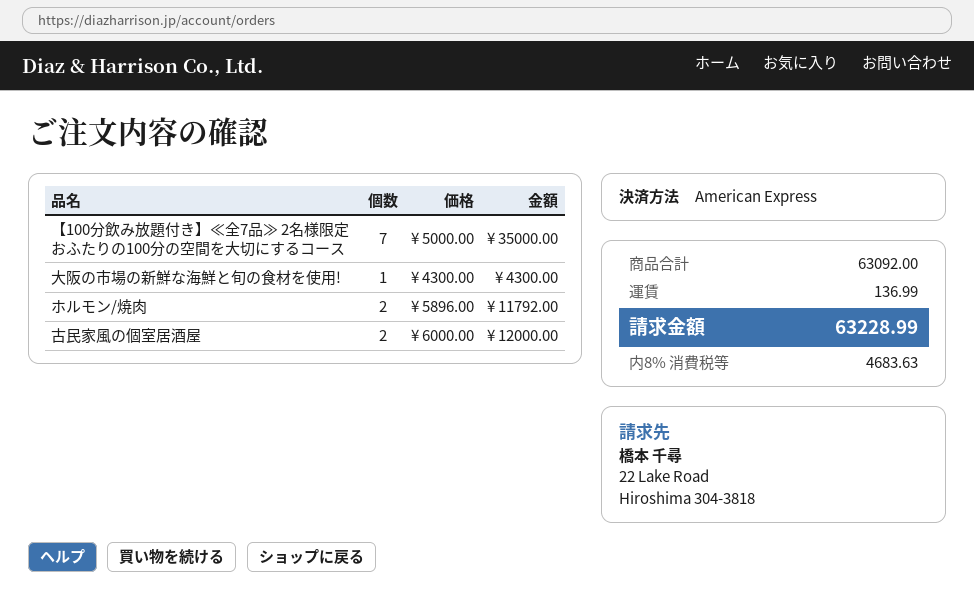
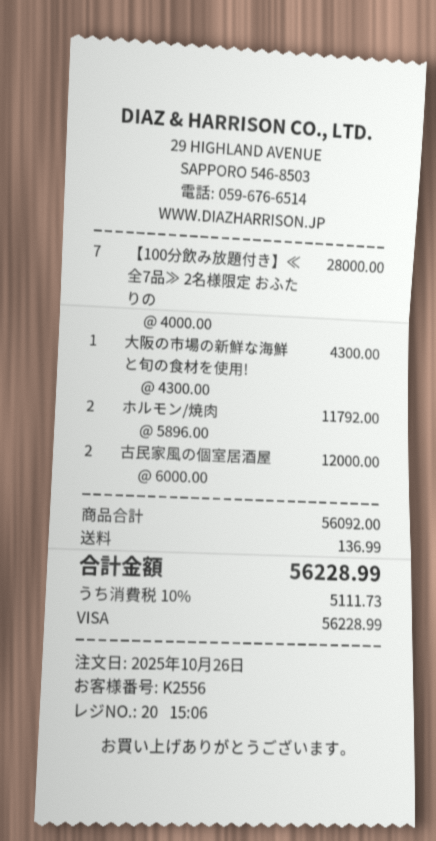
payment method: American Express -> Visa
【100分飲み放題付き】≪全7品≫ 2名様限定 おふたりの100分の空間を大切にするコース: 7 x 5000.00 = 35000.00 -> 7 x 4000.00 = 28000.00
subtotal: 63092.00 -> 56092.00
tax: 8% = 4683.63 -> 10% = 5111.73
total: 63228.99 -> 56228.99

